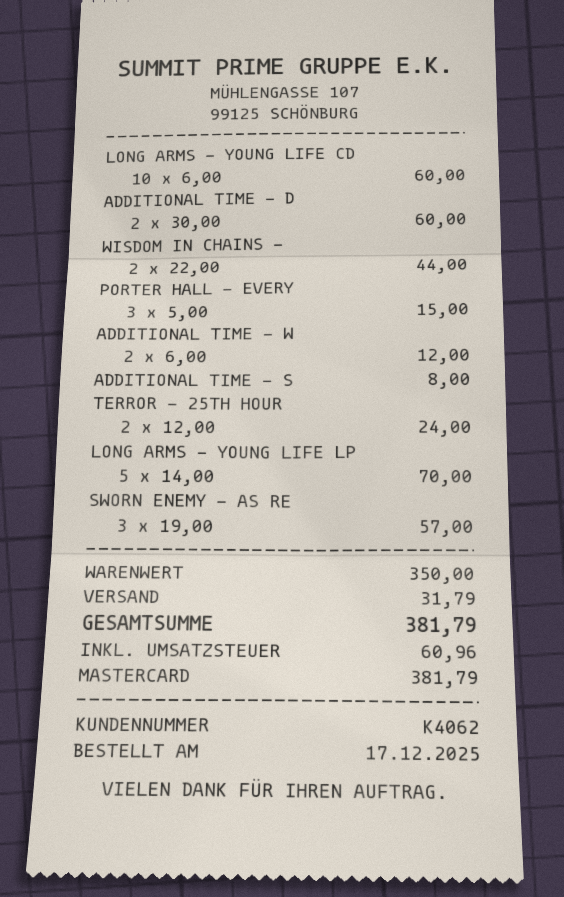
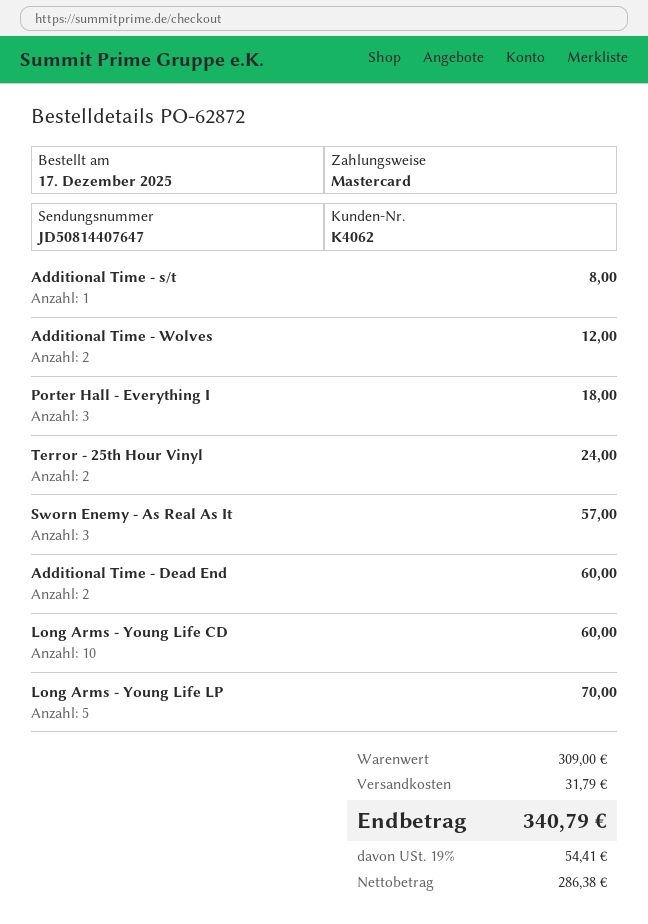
WISDOM IN CHAINS -: 2 for 44.00 -> none
PORTER HALL - EVERY: 3 for 15.00 -> 3 for 18.00
subtotal: 350.00 -> 309.00
tax: 60.96 -> 54.41
total: 381.79 -> 340.79

